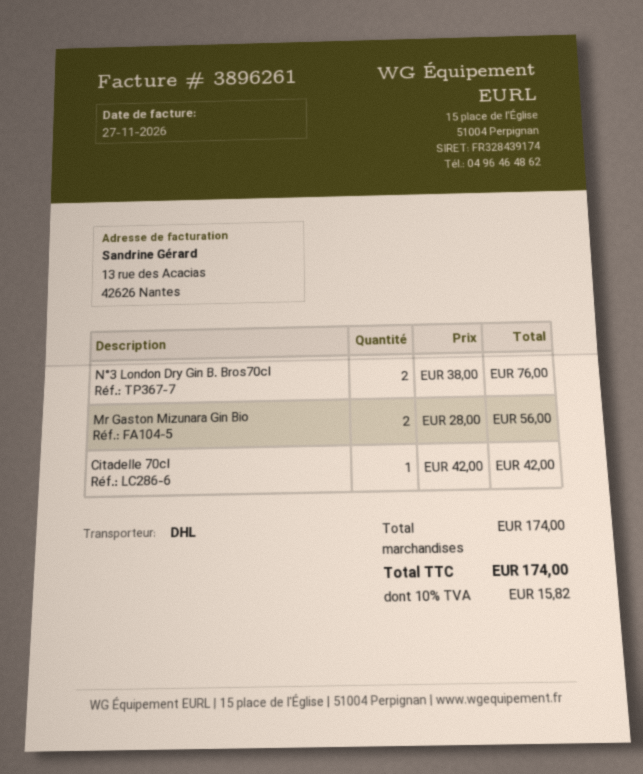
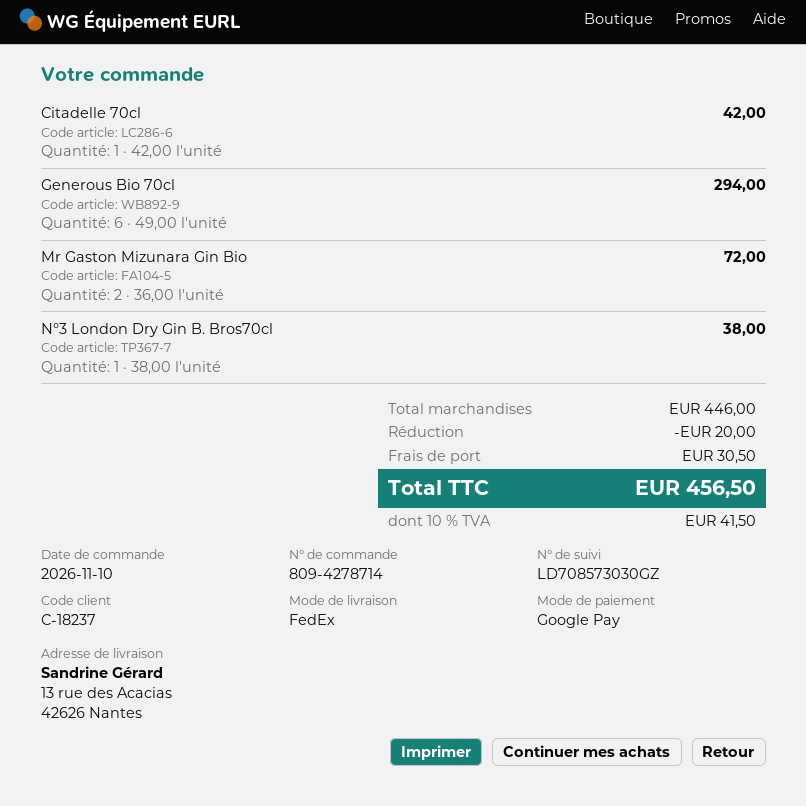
shipping method: DHL -> FedEx
N°3 London Dry Gin B. Bros70cl: 2 x 38.00 = 76.00 -> 1 x 38.00 = 38.00
Mr Gaston Mizunara Gin Bio: 2 x 28.00 = 56.00 -> 2 x 36.00 = 72.00
Generous Bio 70cl: none -> 6 x 49.00 = 294.00
subtotal: 174.00 -> 446.00
discount: none -> 20.00
shipping: none -> 30.50
tax: 10% = 15.82 -> 10% = 41.50
total: 174.00 -> 456.50

